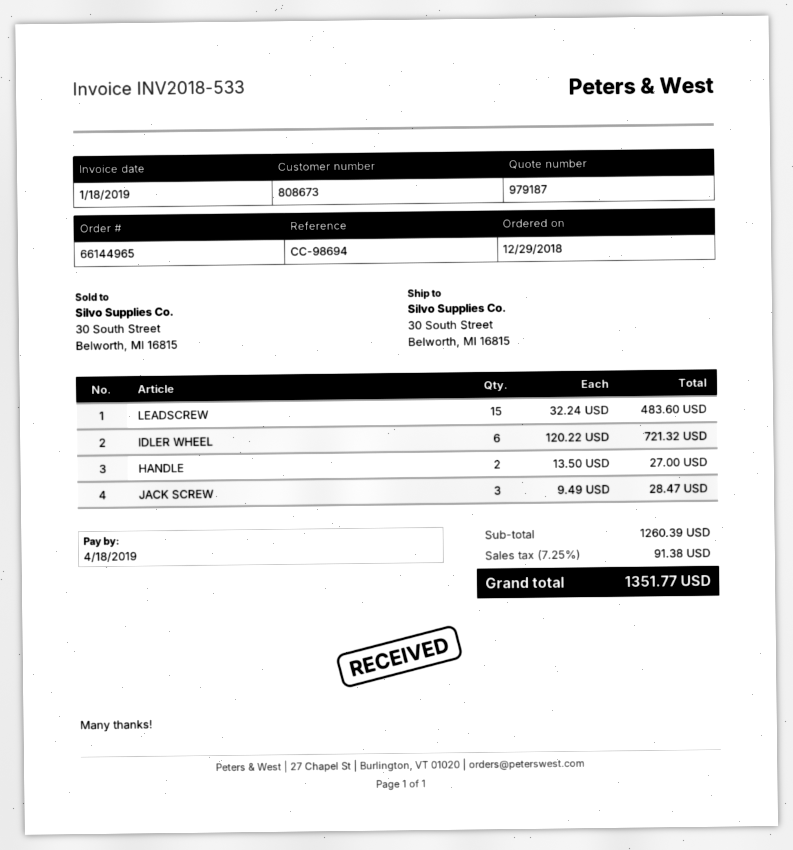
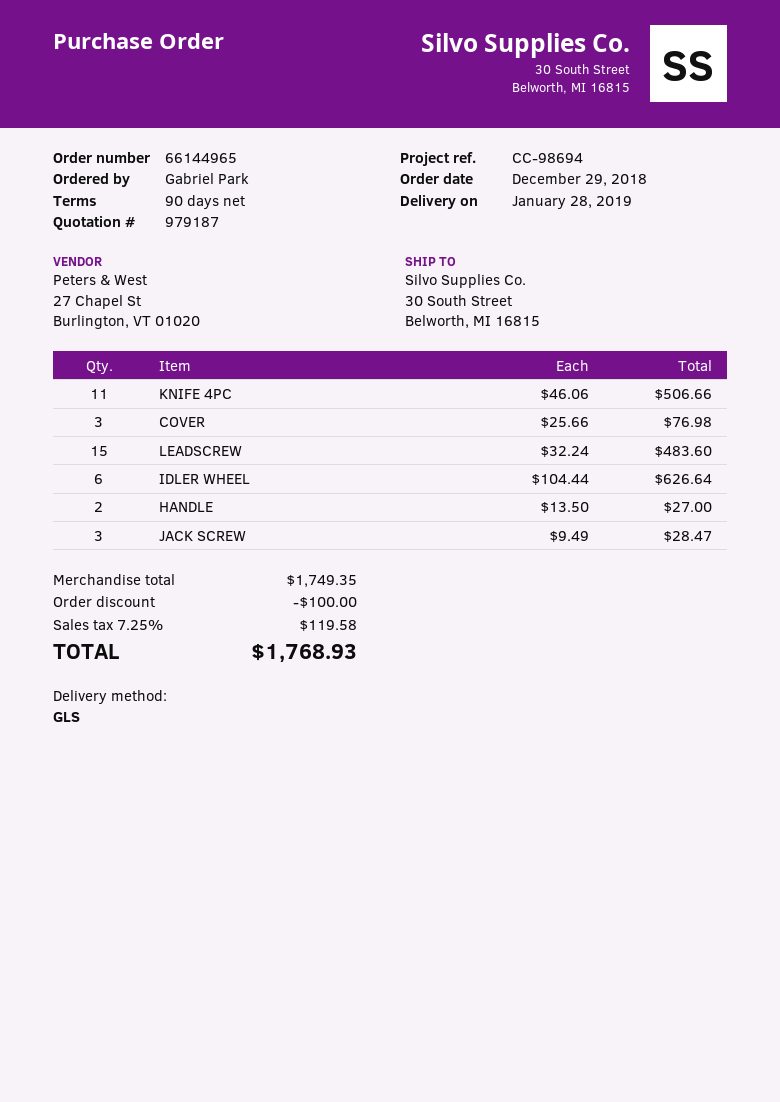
IDLER WHEEL: 6 x 120.22 = 721.32 -> 6 x 104.44 = 626.64
KNIFE 4PC: none -> 11 x 46.06 = 506.66
COVER: none -> 3 x 25.66 = 76.98
subtotal: 1260.39 -> 1749.35
discount: none -> 100.00
tax: 7.25% = 91.38 -> 7.25% = 119.58
total: 1351.77 -> 1768.93

